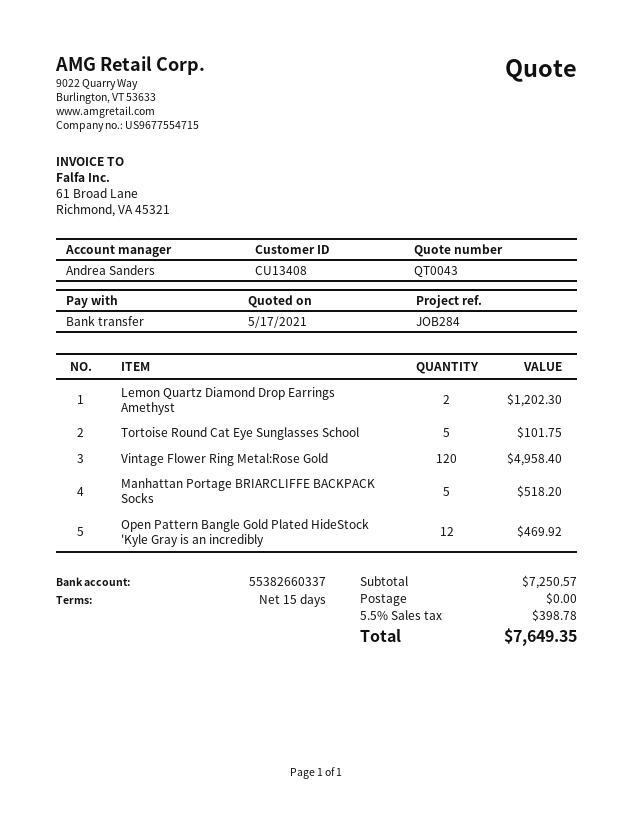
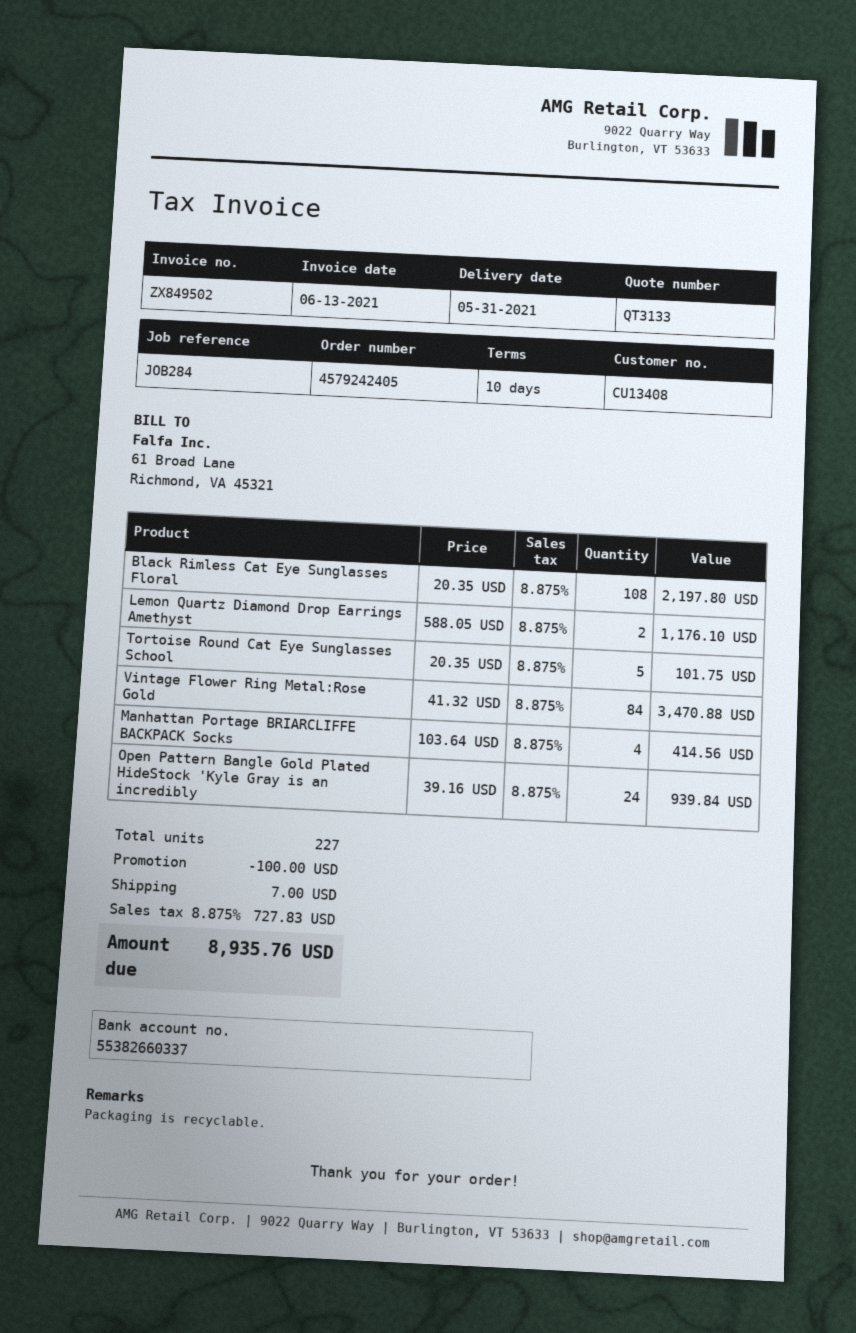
quote number: QT0043 -> QT3133
payment terms: 15 days -> 10 days
Lemon Quartz Diamond Drop Earrings Amethyst: 2 for 1202.30 -> 2 for 1176.10
Vintage Flower Ring Metal:Rose Gold: 120 for 4958.40 -> 84 for 3470.88
Manhattan Portage BRIARCLIFFE BACKPACK Socks: 5 for 518.20 -> 4 for 414.56
Open Pattern Bangle Gold Plated HideStock 'Kyle Gray is an incredibly: 12 for 469.92 -> 24 for 939.84
Black Rimless Cat Eye Sunglasses Floral: none -> 108 for 2197.80
discount: none -> 100.00
shipping: 0.00 -> 7.00
tax: 5.5% = 398.78 -> 8.875% = 727.83
total: 7649.35 -> 8935.76

